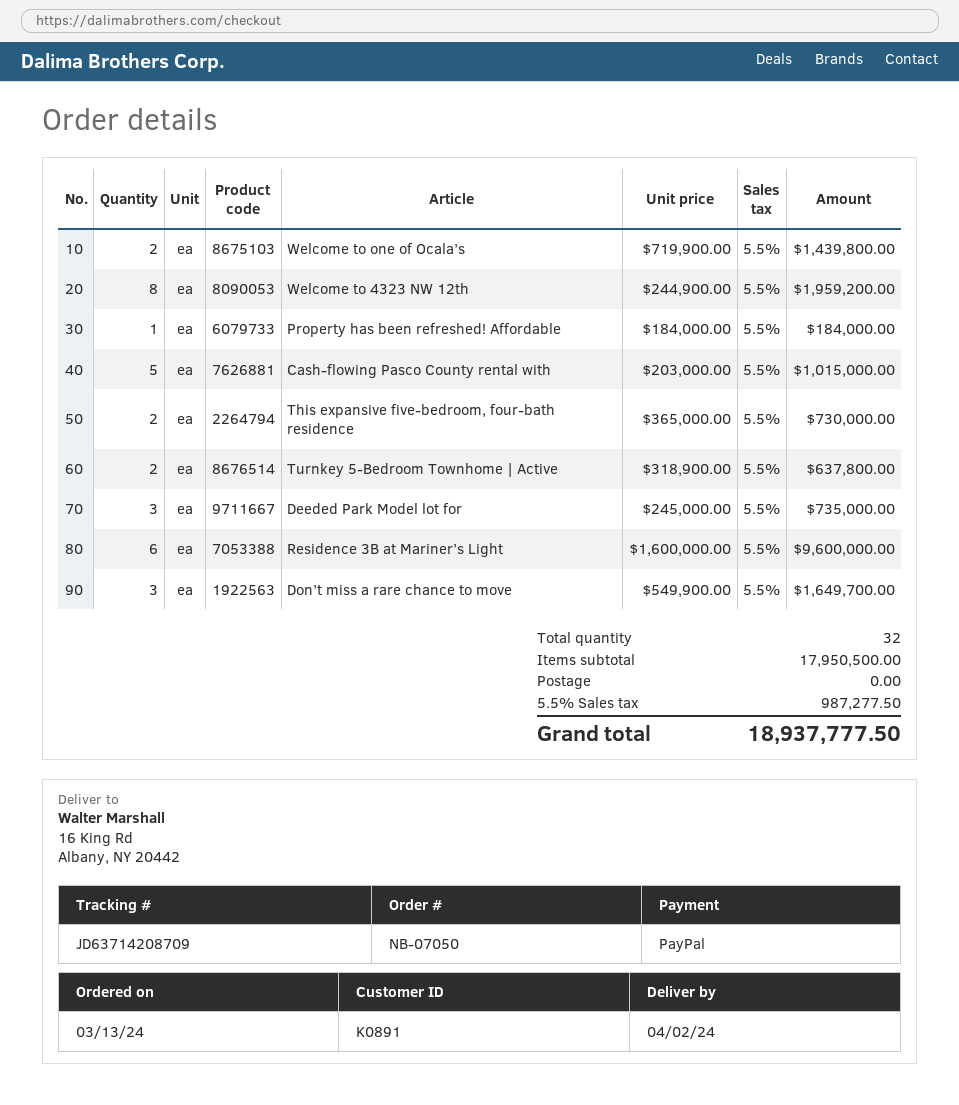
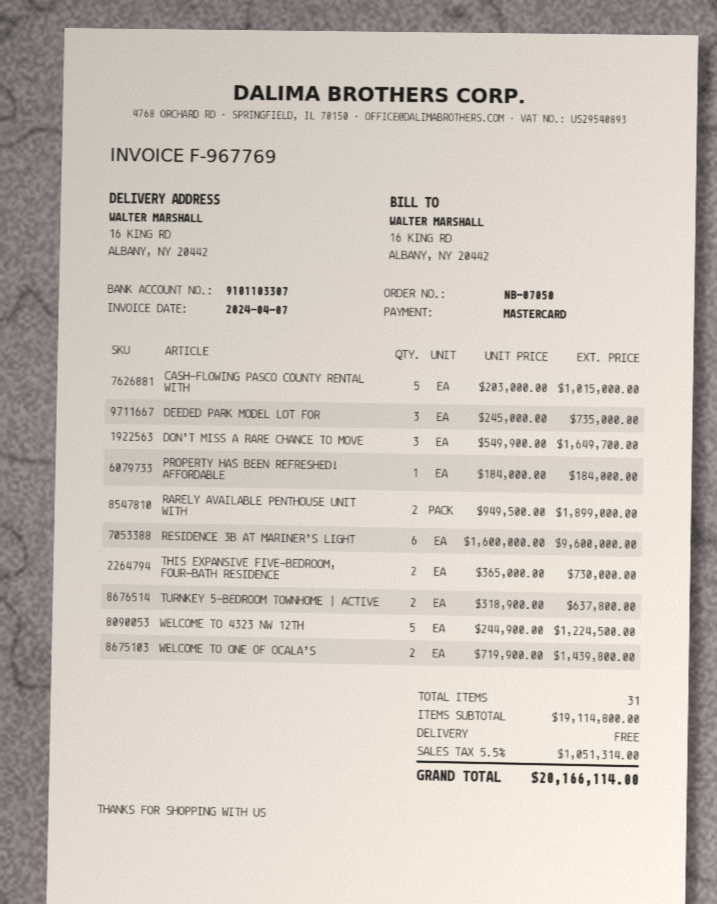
payment method: PayPal -> Mastercard
Welcome to 4323 NW 12th: 8 x 244900.00 = 1959200.00 -> 5 x 244900.00 = 1224500.00
RARELY AVAILABLE PENTHOUSE UNIT WITH: none -> 2 x 949500.00 = 1899000.00
total quantity: 32 -> 31
subtotal: 17950500.00 -> 19114800.00
tax: 5.5% = 987277.50 -> 5.5% = 1051314.00
total: 18937777.50 -> 20166114.00

